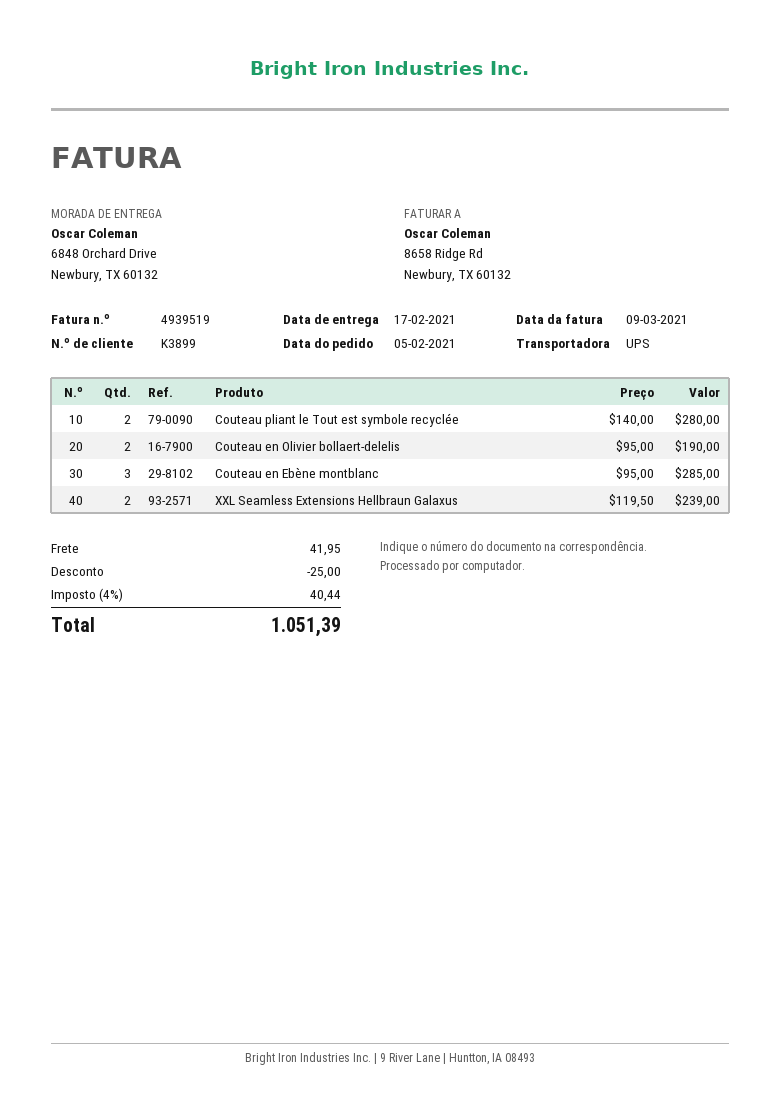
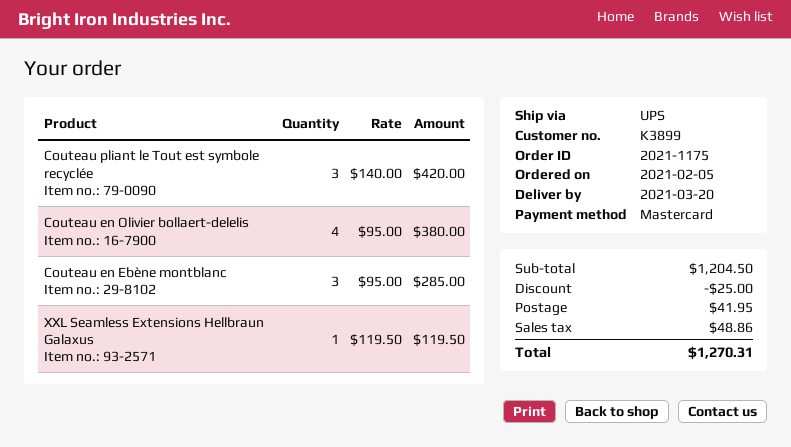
delivery date: 2021-02-17 -> 2021-03-20
Couteau pliant le Tout est symbole recyclée: 2 x 140.00 = 280.00 -> 3 x 140.00 = 420.00
Couteau en Olivier bollaert-delelis: 2 x 95.00 = 190.00 -> 4 x 95.00 = 380.00
XXL Seamless Extensions Hellbraun Galaxus: 2 x 119.50 = 239.00 -> 1 x 119.50 = 119.50
tax: 40.44 -> 48.86
total: 1051.39 -> 1270.31

